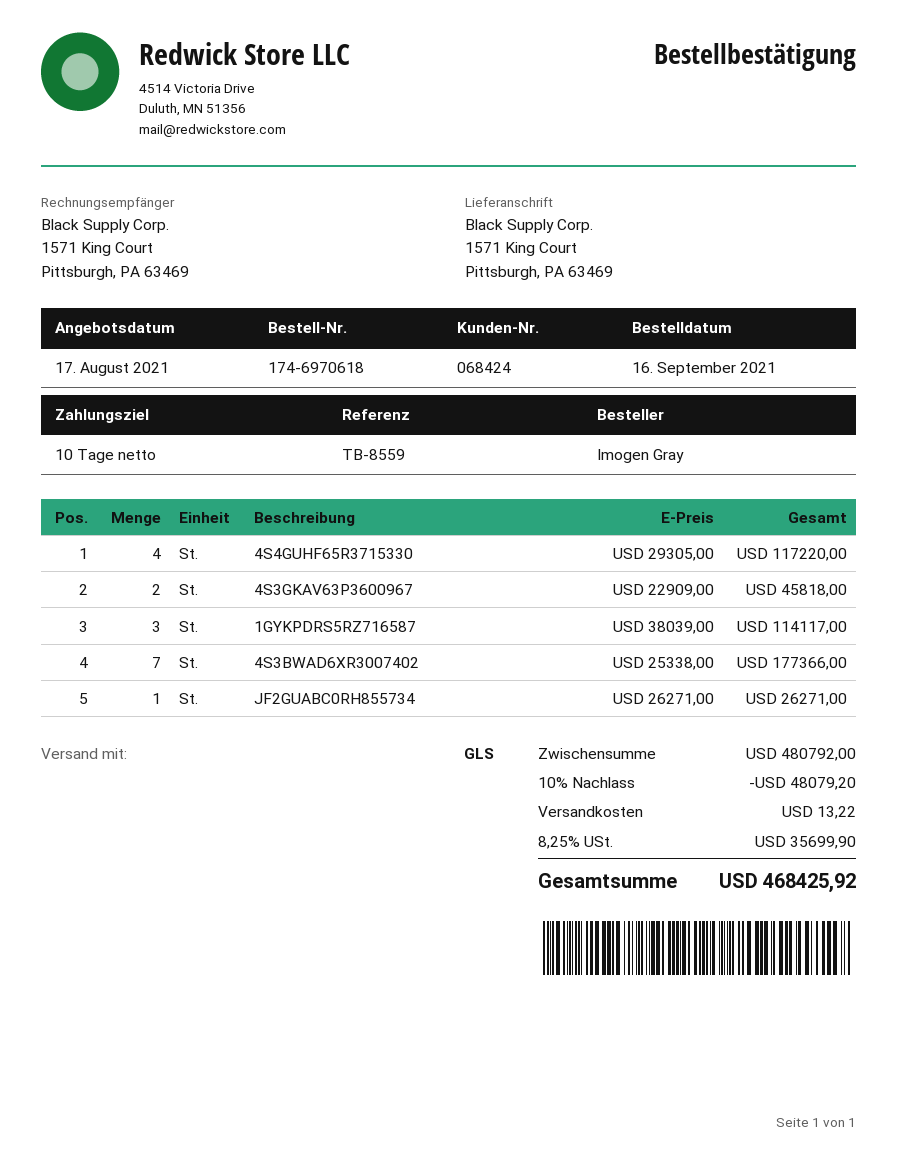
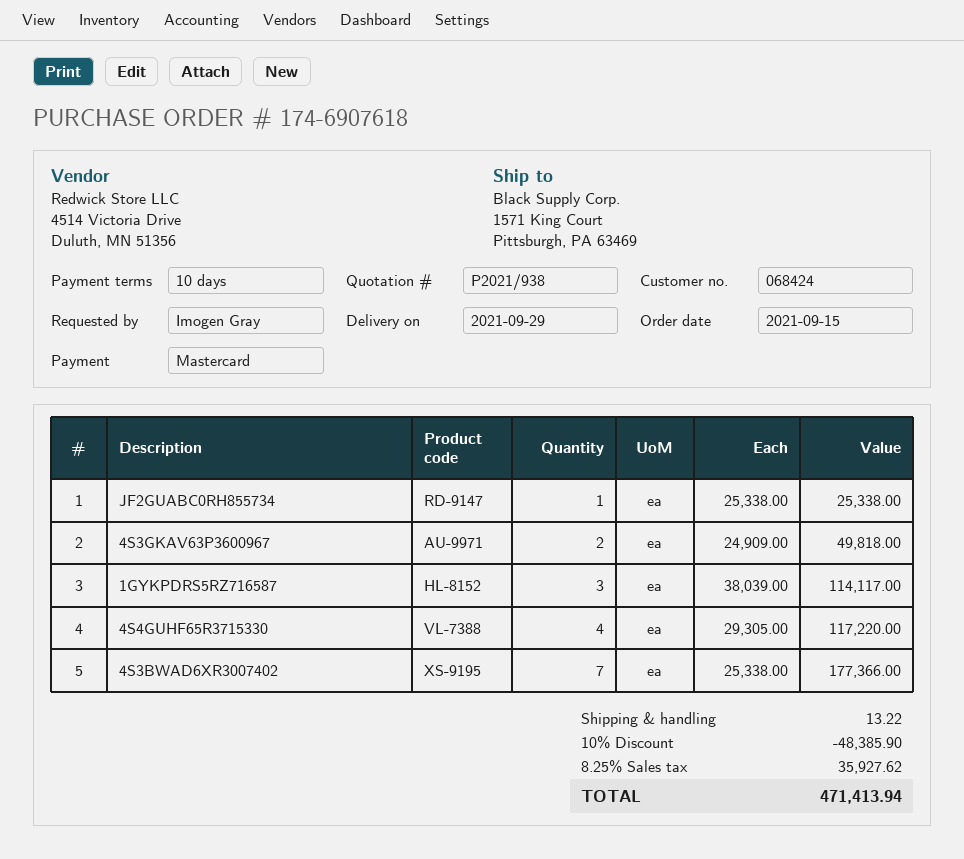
order number: 174-6970618 -> 174-6907618
order date: 2021-09-16 -> 2021-09-15
4S3GKAV63P3600967: 2 x 22909.00 = 45818.00 -> 2 x 24909.00 = 49818.00
JF2GUABC0RH855734: 1 x 26271.00 = 26271.00 -> 1 x 25338.00 = 25338.00
discount: 10% = 48079.20 -> 10% = 48385.90
tax: 8.25% = 35699.90 -> 8.25% = 35927.62
total: 468425.92 -> 471413.94

